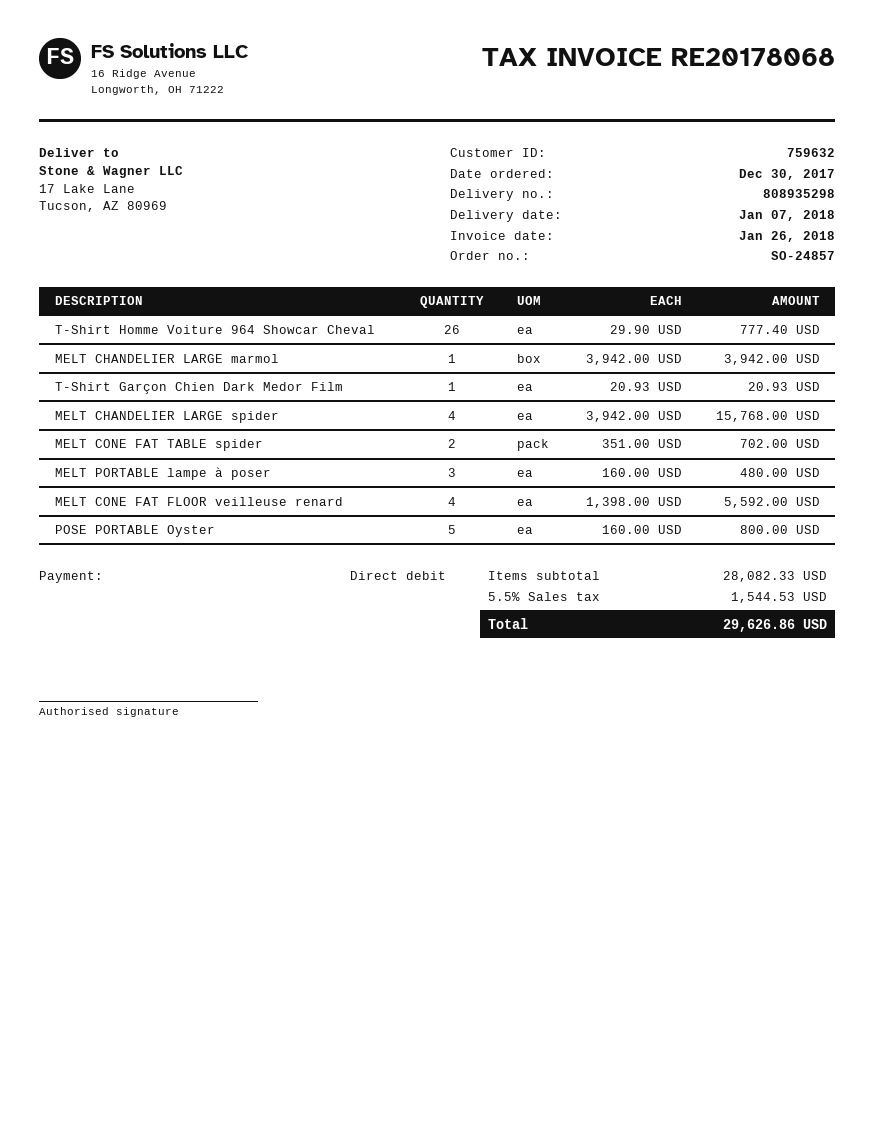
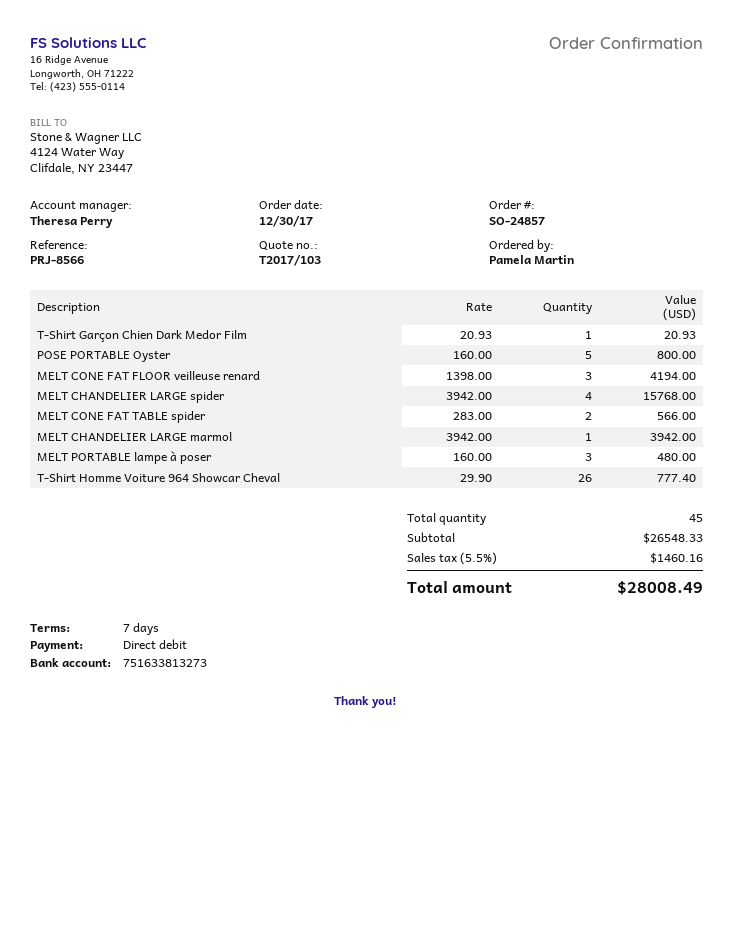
MELT CONE FAT TABLE spider: 2 x 351.00 = 702.00 -> 2 x 283.00 = 566.00
MELT CONE FAT FLOOR veilleuse renard: 4 x 1398.00 = 5592.00 -> 3 x 1398.00 = 4194.00
subtotal: 28082.33 -> 26548.33
tax: 5.5% = 1544.53 -> 5.5% = 1460.16
total: 29626.86 -> 28008.49

